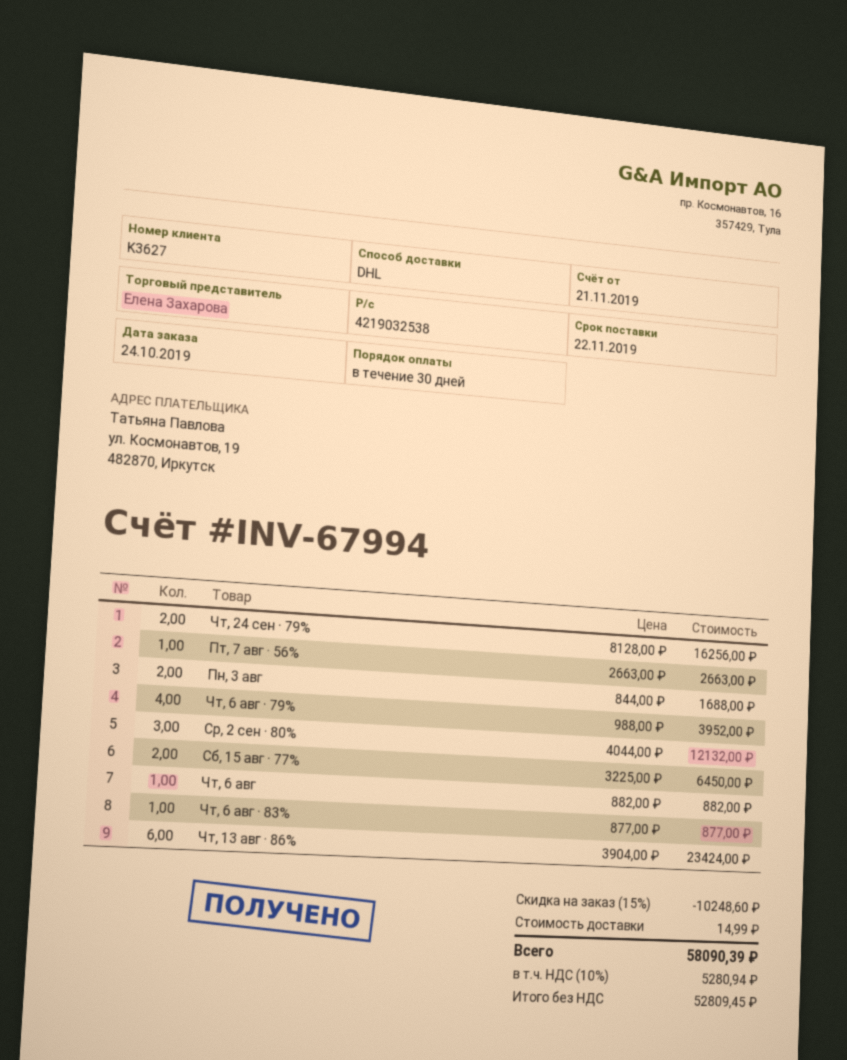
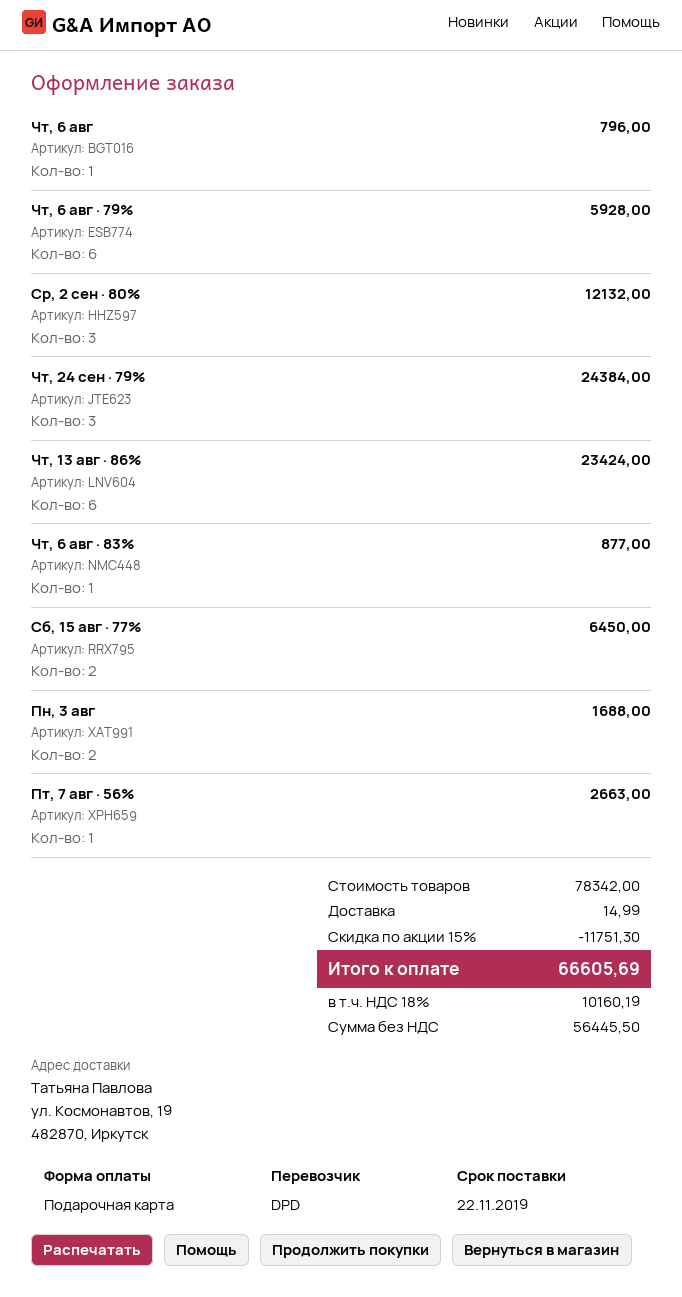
shipping method: DHL -> DPD
Чт, 24 сен · 79%: 2 for 16256.00 -> 3 for 24384.00
Чт, 6 авг · 79%: 4 for 3952.00 -> 6 for 5928.00
Чт, 6 авг: 1 for 882.00 -> 1 for 796.00
discount: 15% = 10248.60 -> 15% = 11751.30
net: 52809.45 -> 56445.50
tax: 10% = 5280.94 -> 18% = 10160.19
total: 58090.39 -> 66605.69

